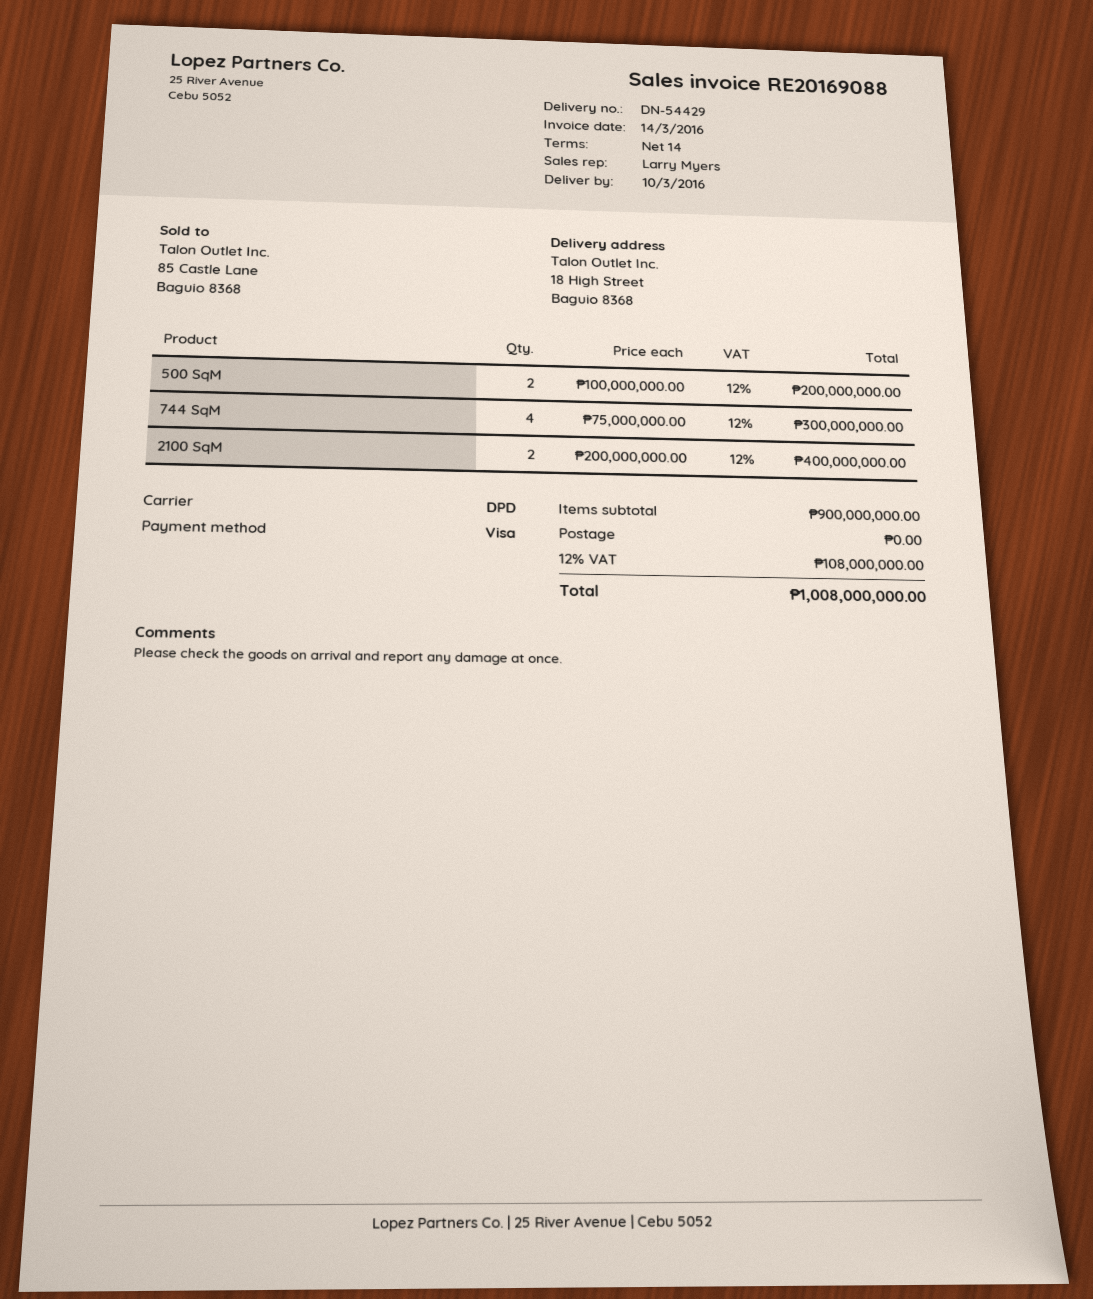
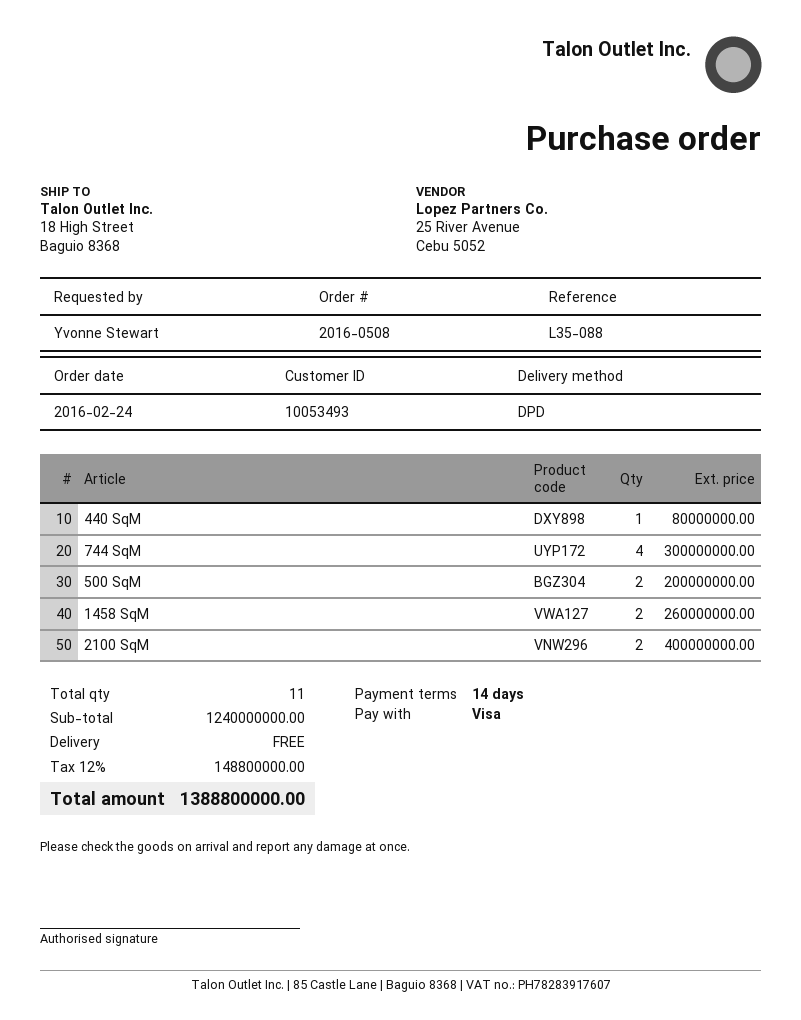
440 SqM: none -> 1 for 80000000.00
1458 SqM: none -> 2 for 260000000.00
subtotal: 900000000.00 -> 1240000000.00
tax: 12% = 108000000.00 -> 12% = 148800000.00
total: 1008000000.00 -> 1388800000.00

